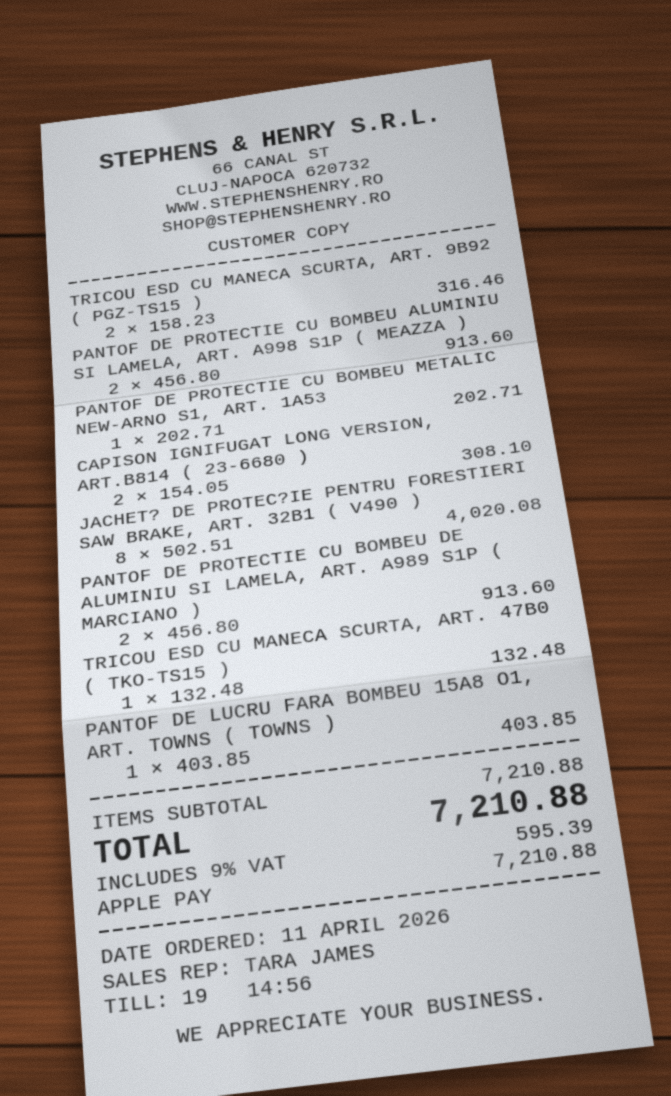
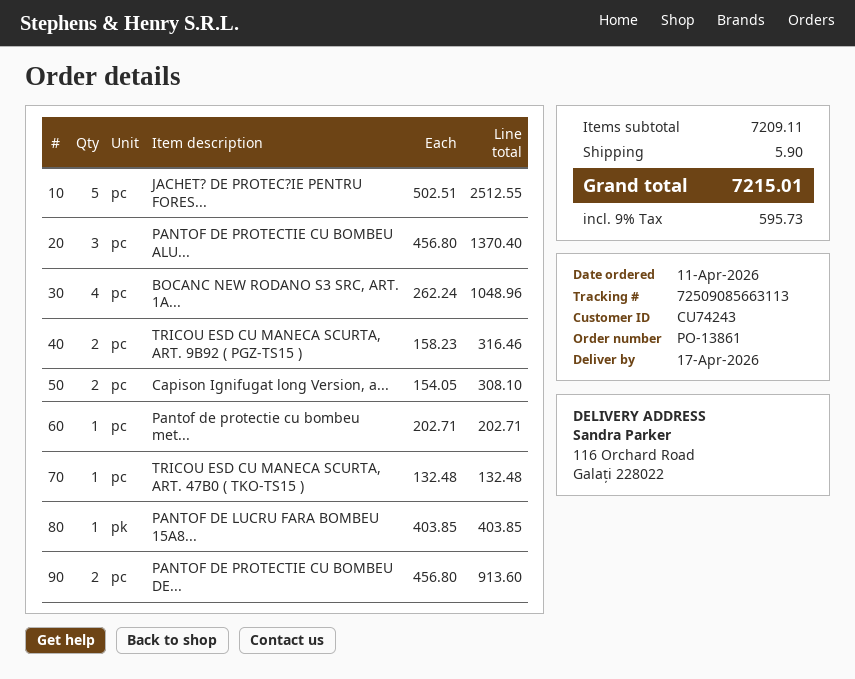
PANTOF DE PROTECTIE CU BOMBEU ALUMINIU SI LAMELA, ART. A998 S1P ( MEAZZA ): 2 x 456.80 = 913.60 -> 3 x 456.80 = 1370.40
JACHET? DE PROTEC?IE PENTRU FORESTIERI SAW BRAKE, ART. 32B1 ( V490 ): 8 x 502.51 = 4020.08 -> 5 x 502.51 = 2512.55
BOCANC NEW RODANO S3 SRC, ART. 1A...: none -> 4 x 262.24 = 1048.96
subtotal: 7210.88 -> 7209.11
shipping: none -> 5.90
tax: 9% = 595.39 -> 9% = 595.73
total: 7210.88 -> 7215.01

